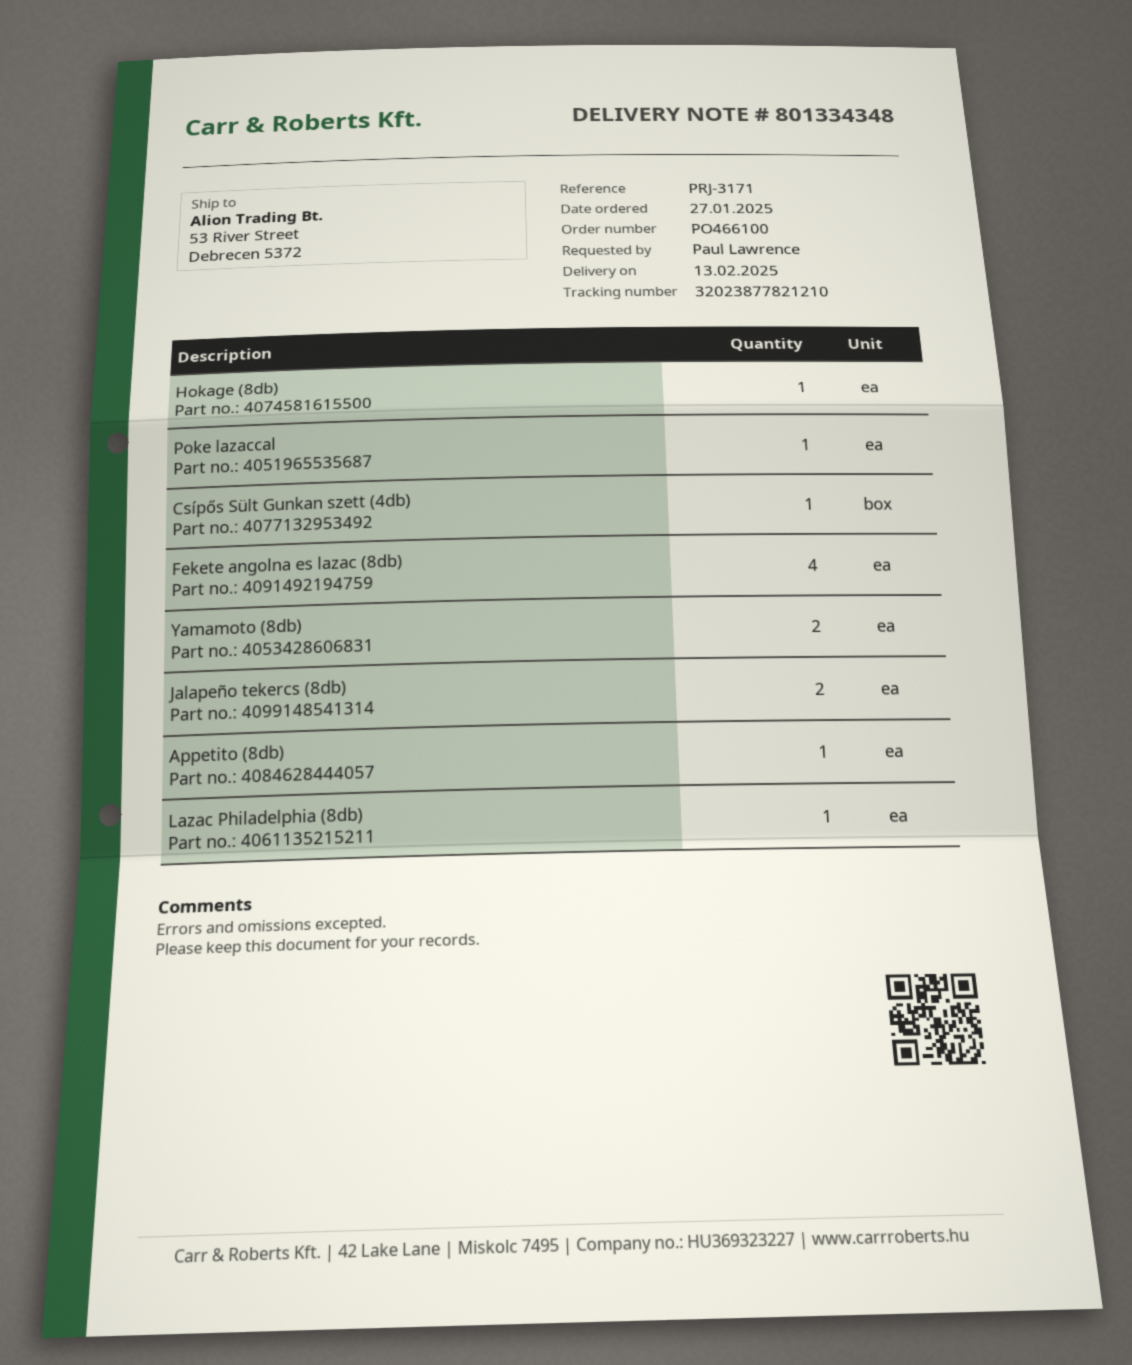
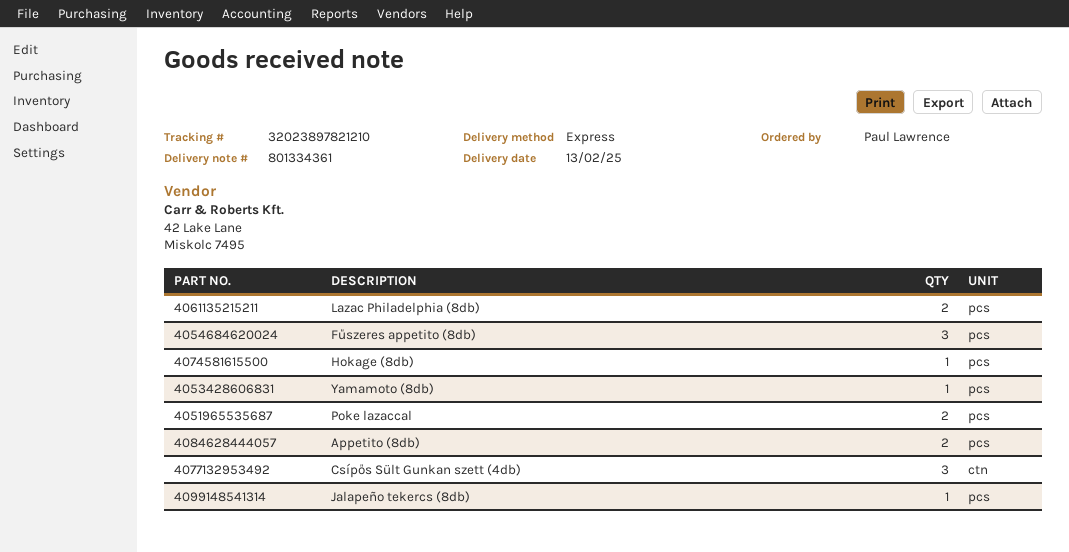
delivery note number: 801334348 -> 801334361
tracking number: 32023877821210 -> 32023897821210
Poke lazaccal: 1 -> 2
Csípős Sült Gunkan szett (4db): 1 -> 3
Fekete angolna es lazac (8db): 4 -> none
Yamamoto (8db): 2 -> 1
Jalapeño tekercs (8db): 2 -> 1
Appetito (8db): 1 -> 2
Lazac Philadelphia (8db): 1 -> 2
Fűszeres appetito (8db): none -> 3

